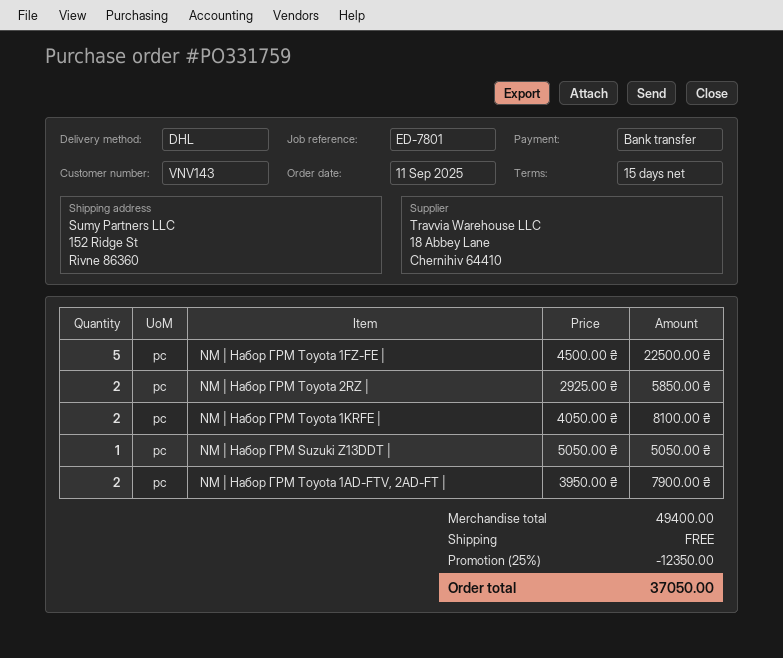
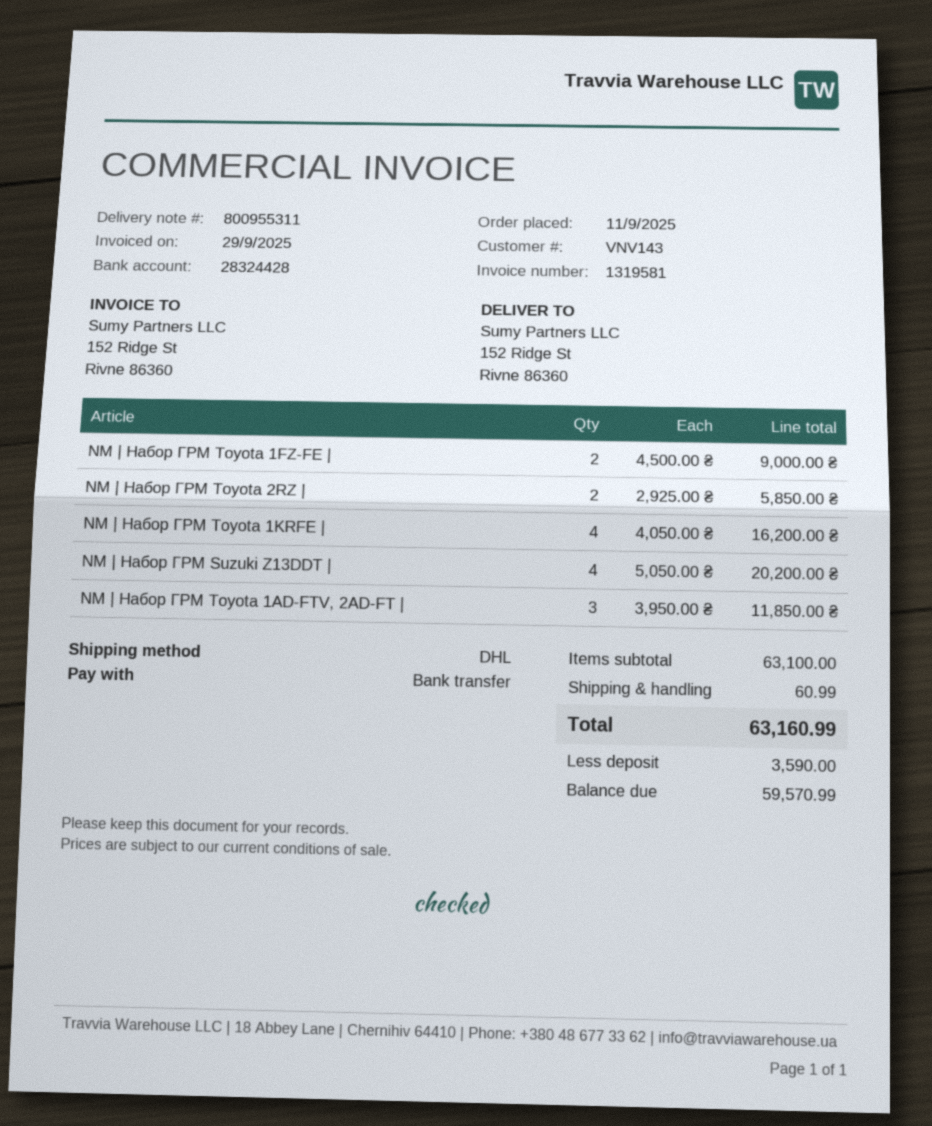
NM | Набор ГРМ Toyota 1FZ-FE |: 5 x 4500.00 = 22500.00 -> 2 x 4500.00 = 9000.00
NM | Набор ГРМ Toyota 1KRFE |: 2 x 4050.00 = 8100.00 -> 4 x 4050.00 = 16200.00
NM | Набор ГРМ Suzuki Z13DDT |: 1 x 5050.00 = 5050.00 -> 4 x 5050.00 = 20200.00
NM | Набор ГРМ Toyota 1AD-FTV, 2AD-FT |: 2 x 3950.00 = 7900.00 -> 3 x 3950.00 = 11850.00
subtotal: 49400.00 -> 63100.00
discount: 25% = 12350.00 -> none
shipping: 0.00 -> 60.99
total: 37050.00 -> 63160.99

